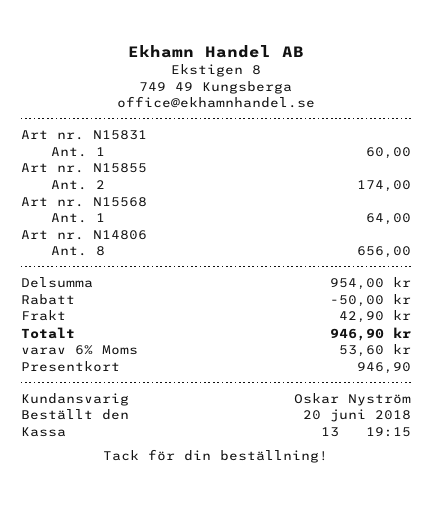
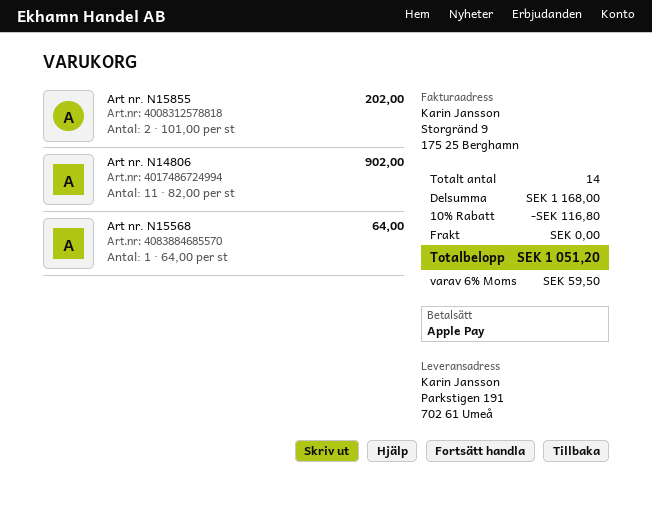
payment method: gift card -> Apple Pay
Art nr. N15831: 1 for 60.00 -> none
Art nr. N15855: 2 for 174.00 -> 2 for 202.00
Art nr. N14806: 8 for 656.00 -> 11 for 902.00
subtotal: 954.00 -> 1168.00
discount: 50.00 -> 116.80
shipping: 42.90 -> 0.00
tax: 6% = 53.60 -> 6% = 59.50
total: 946.90 -> 1051.20

